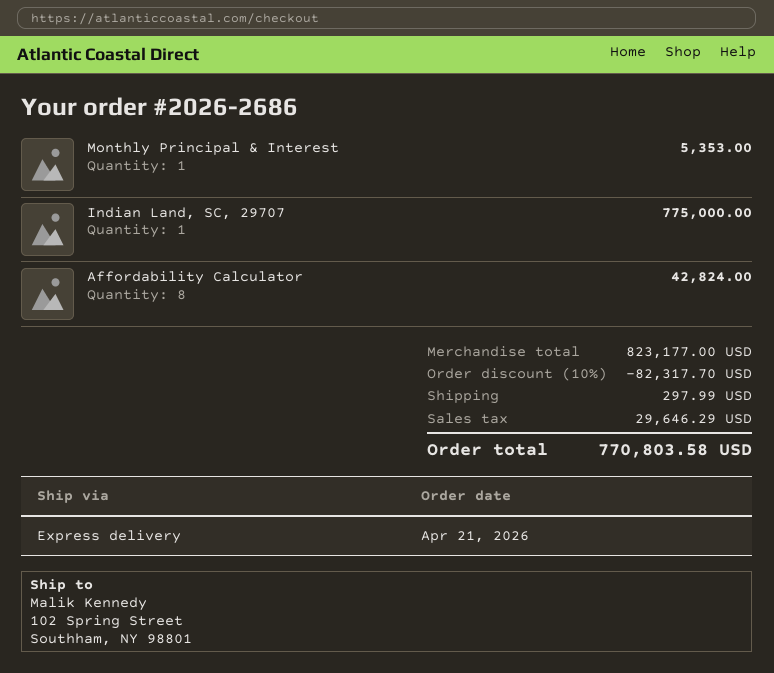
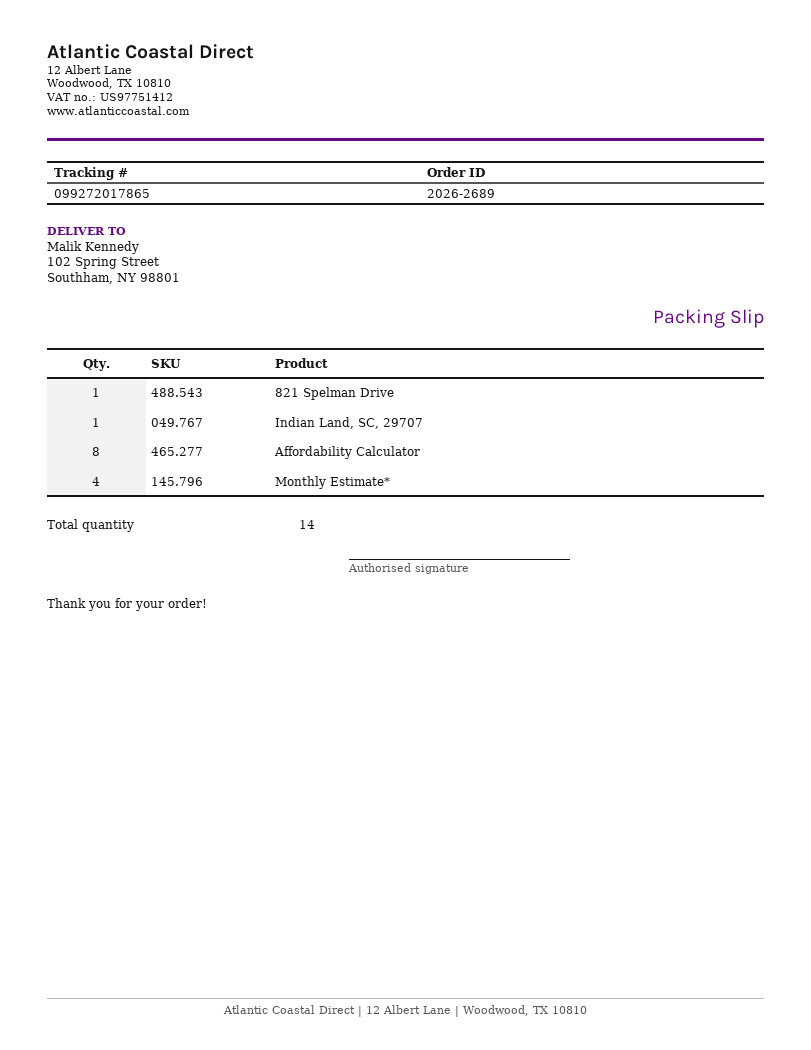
order number: 2026-2686 -> 2026-2689
Monthly Principal & Interest: 1 -> none
821 Spelman Drive: none -> 1
Monthly Estimate*: none -> 4

